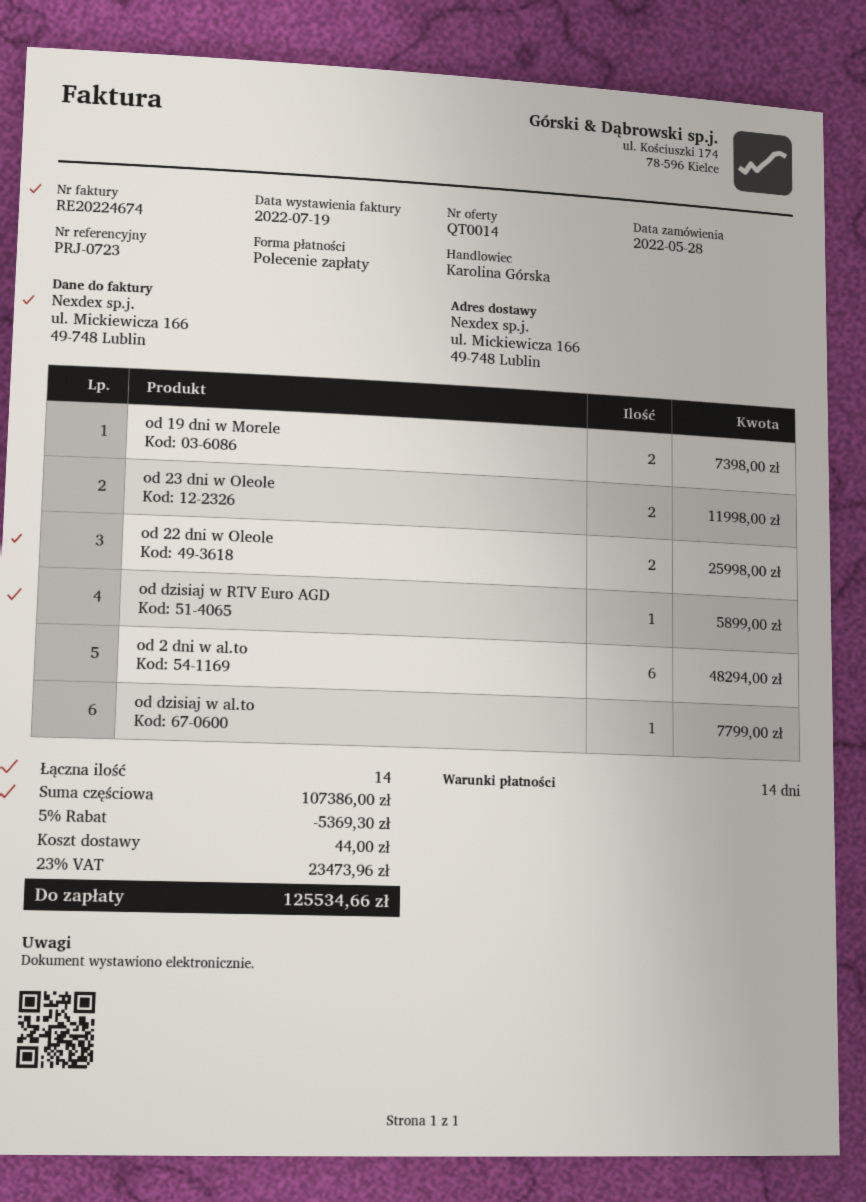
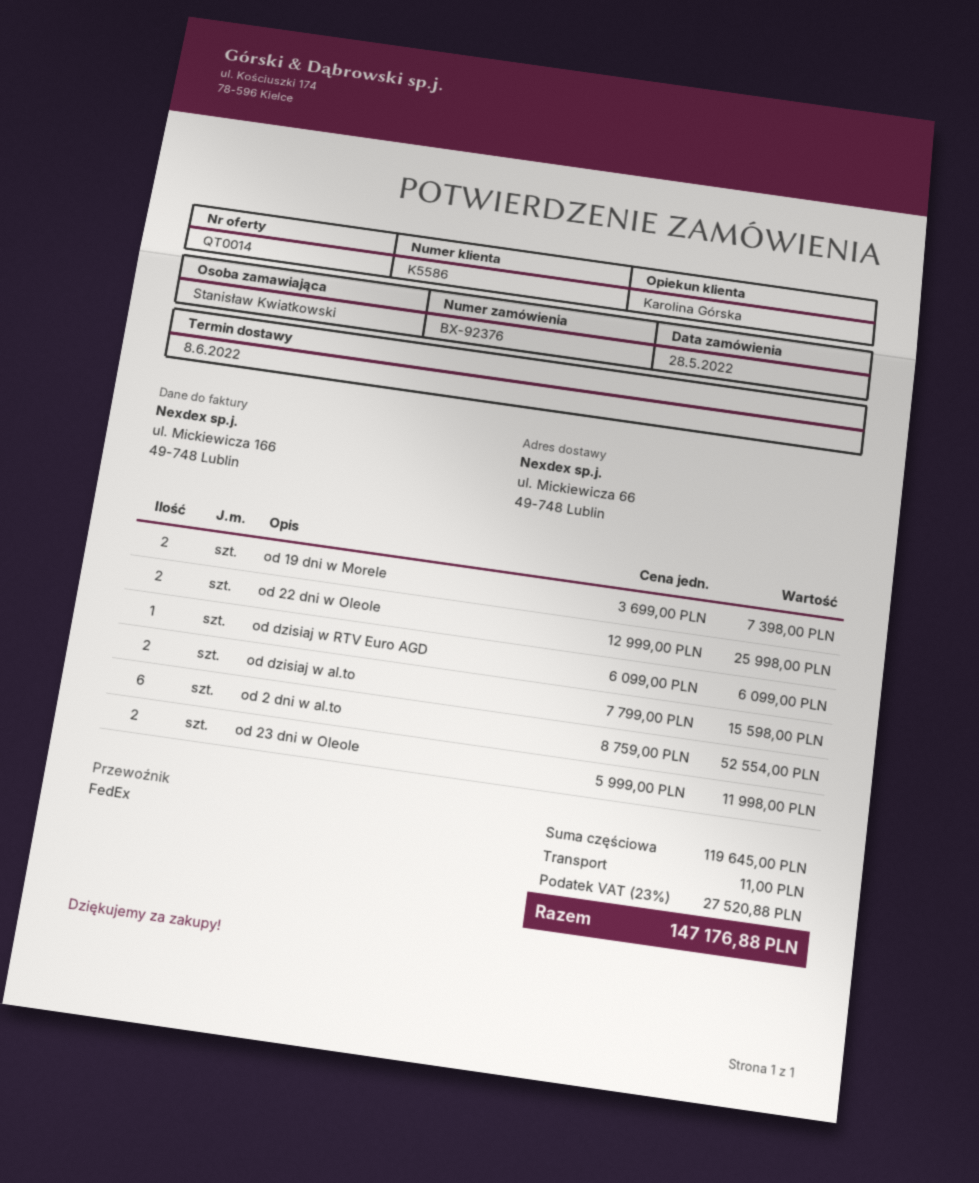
ship to: ul. Mickiewicza 166, 49-748 Lublin -> ul. Mickiewicza 66, 49-748 Lublin
od dzisiaj w RTV Euro AGD: 1 for 5899.00 -> 1 for 6099.00
od 2 dni w al.to: 6 for 48294.00 -> 6 for 52554.00
od dzisiaj w al.to: 1 for 7799.00 -> 2 for 15598.00
subtotal: 107386.00 -> 119645.00
discount: 5% = 5369.30 -> none
shipping: 44.00 -> 11.00
tax: 23% = 23473.96 -> 23% = 27520.88
total: 125534.66 -> 147176.88

